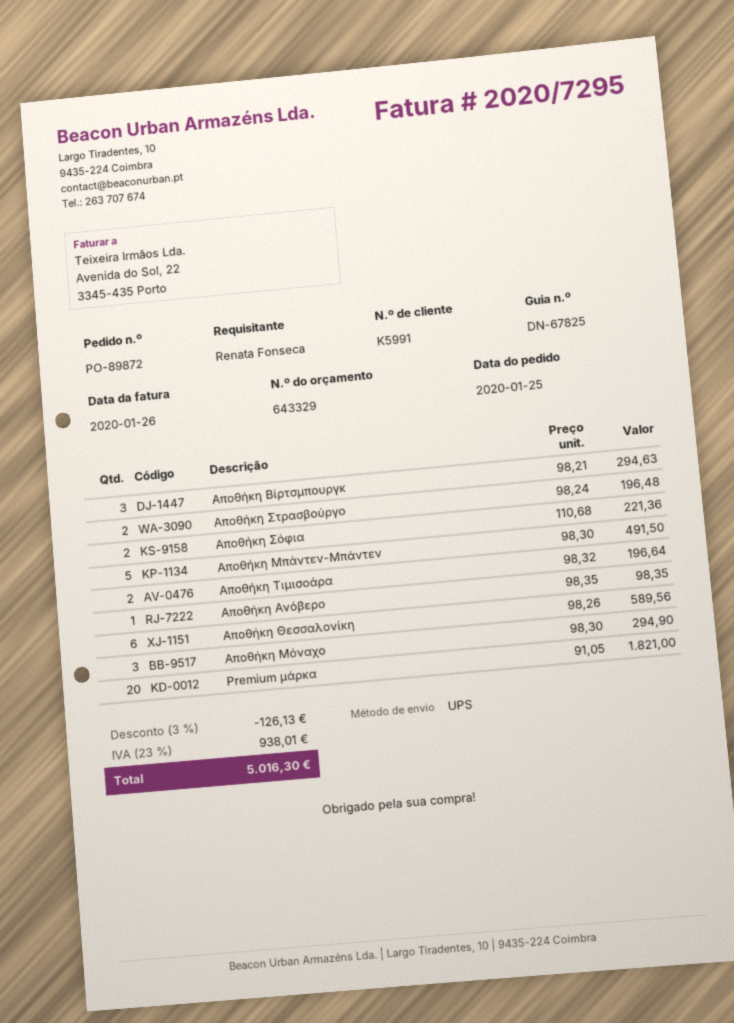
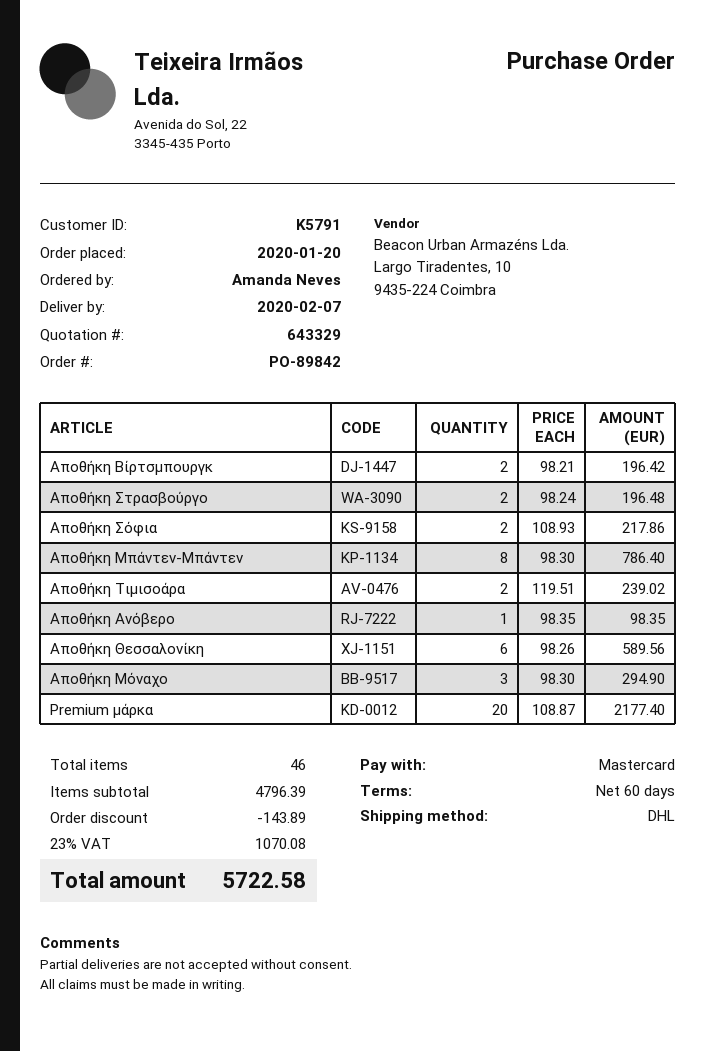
order number: PO-89872 -> PO-89842
order date: 2020-01-25 -> 2020-01-20
customer number: K5991 -> K5791
ordered by: Renata Fonseca -> Amanda Neves
shipping method: UPS -> DHL
Αποθήκη Βίρτσμπουργκ: 3 x 98.21 = 294.63 -> 2 x 98.21 = 196.42
Αποθήκη Σόφια: 2 x 110.68 = 221.36 -> 2 x 108.93 = 217.86
Αποθήκη Μπάντεν-Μπάντεν: 5 x 98.30 = 491.50 -> 8 x 98.30 = 786.40
Αποθήκη Τιμισοάρα: 2 x 98.32 = 196.64 -> 2 x 119.51 = 239.02
Premium μάρκα: 20 x 91.05 = 1821.00 -> 20 x 108.87 = 2177.40
discount: 126.13 -> 143.89
tax: 23% = 938.01 -> 23% = 1070.08
total: 5016.30 -> 5722.58

